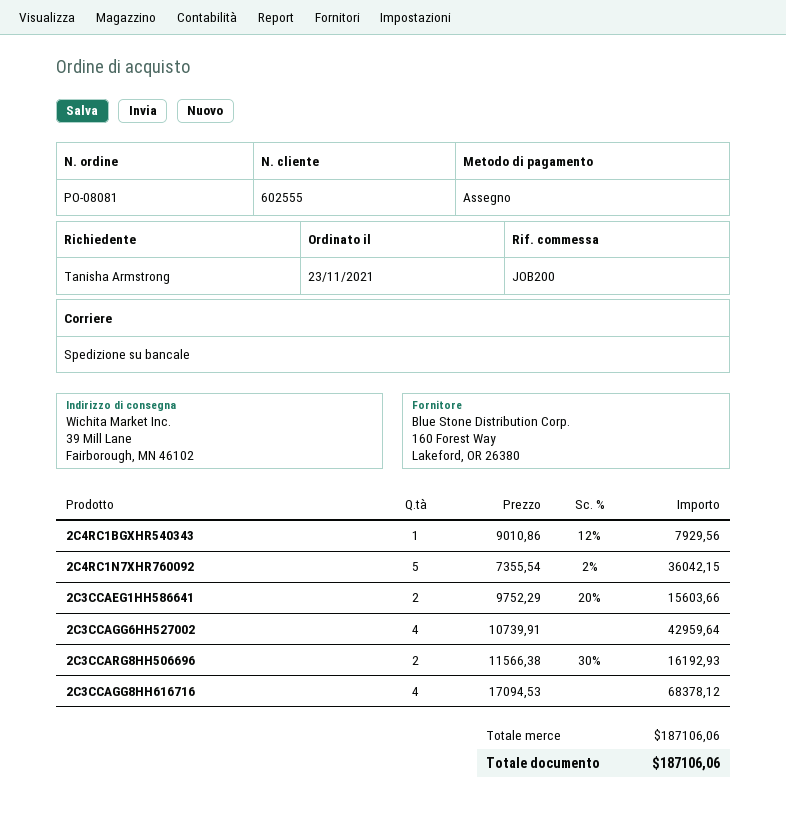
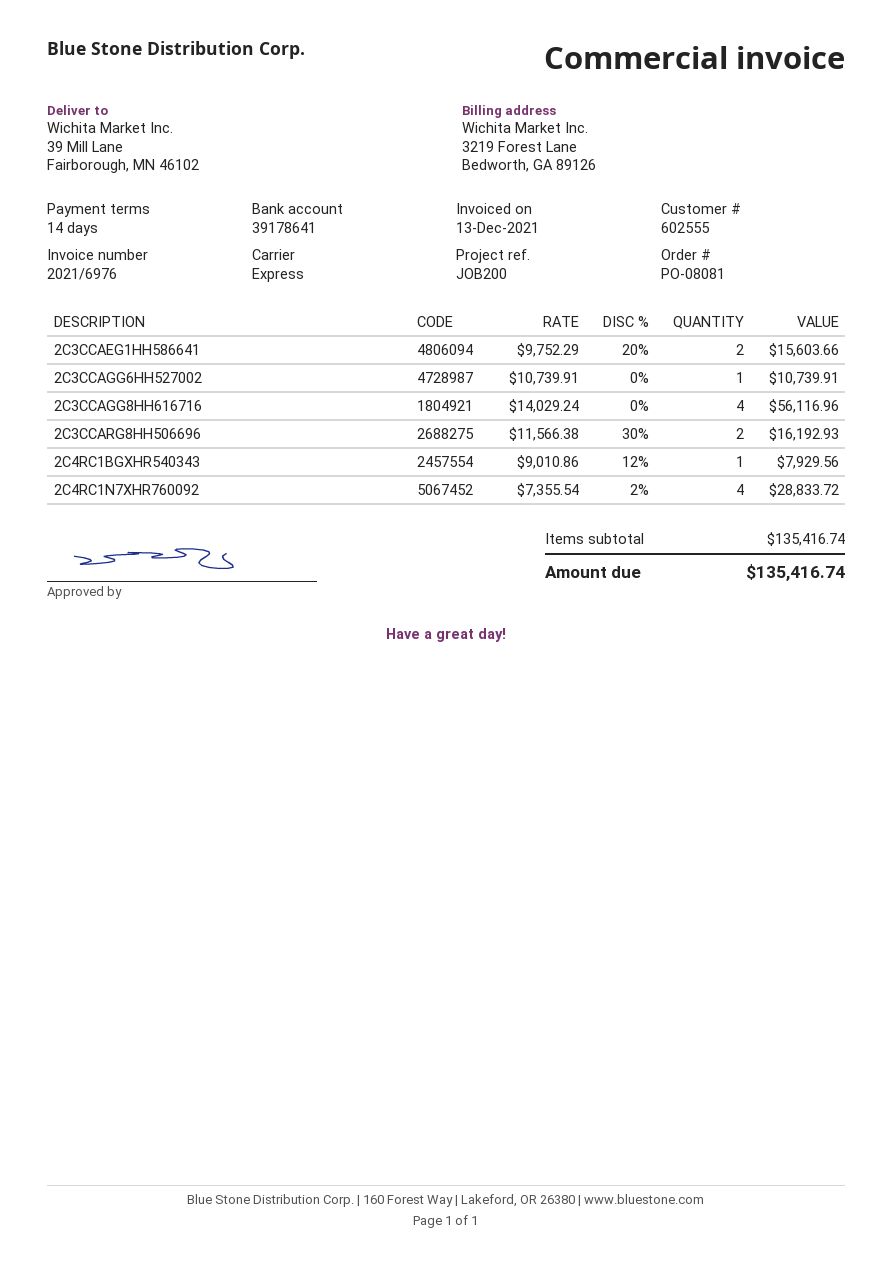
shipping method: pallet freight -> express
2C4RC1N7XHR760092: 5 x 7355.54 - 2% = 36042.15 -> 4 x 7355.54 - 2% = 28833.72
2C3CCAGG6HH527002: 4 x 10739.91 = 42959.64 -> 1 x 10739.91 = 10739.91
2C3CCAGG8HH616716: 4 x 17094.53 = 68378.12 -> 4 x 14029.24 = 56116.96
subtotal: 187106.06 -> 135416.74
total: 187106.06 -> 135416.74

